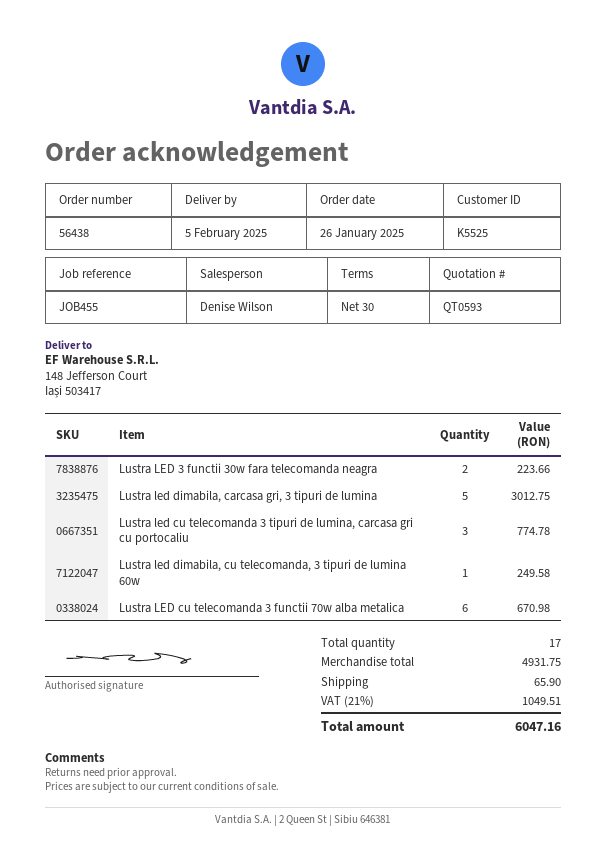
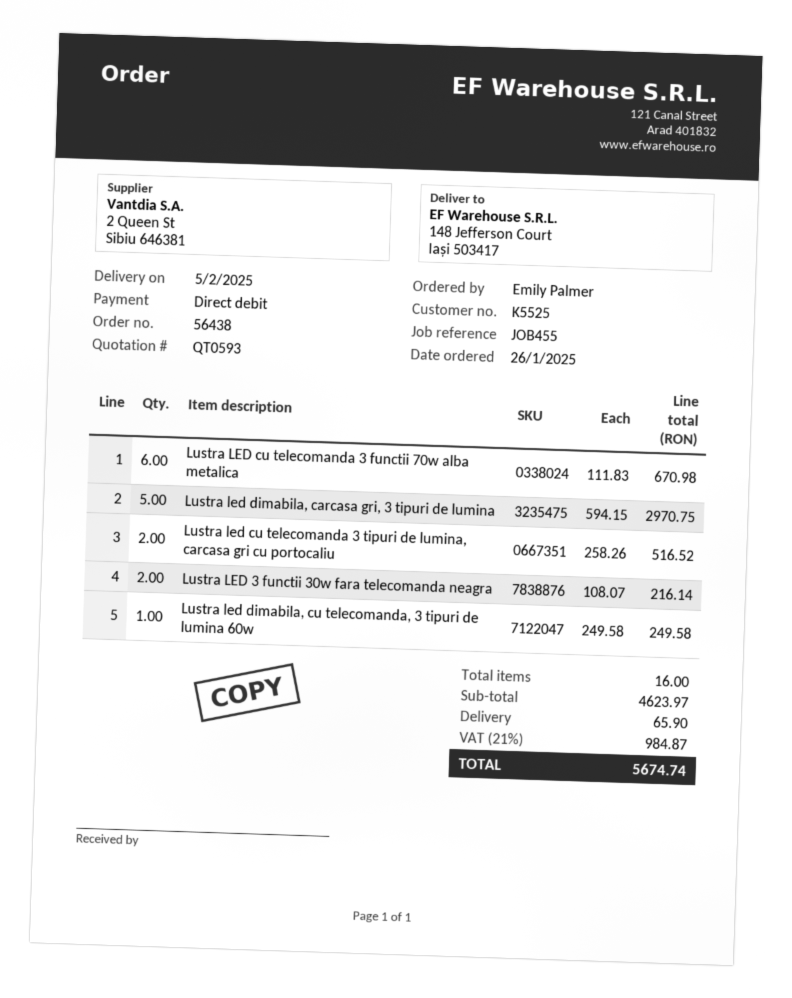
Lustra LED 3 functii 30w fara telecomanda neagra: 2 for 223.66 -> 2 for 216.14
Lustra led dimabila, carcasa gri, 3 tipuri de lumina: 5 for 3012.75 -> 5 for 2970.75
Lustra led cu telecomanda 3 tipuri de lumina, carcasa gri cu portocaliu: 3 for 774.78 -> 2 for 516.52
total quantity: 17 -> 16
subtotal: 4931.75 -> 4623.97
tax: 21% = 1049.51 -> 21% = 984.87
total: 6047.16 -> 5674.74

